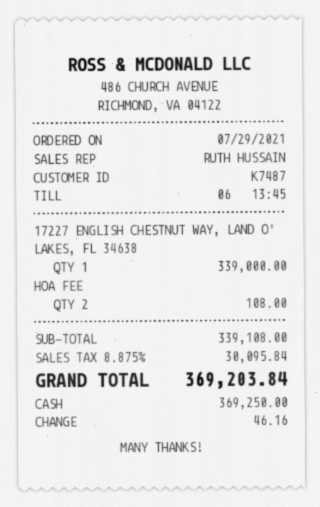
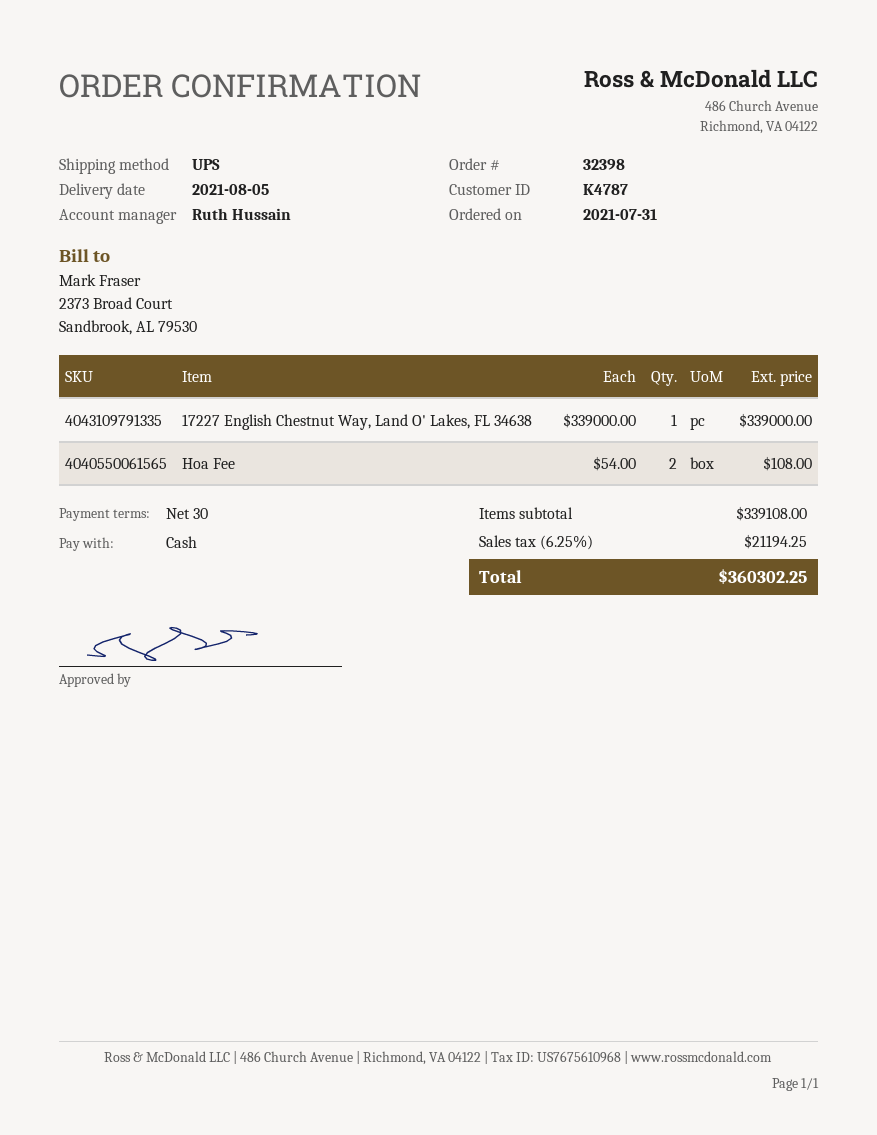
order date: 2021-07-29 -> 2021-07-31
customer number: K7487 -> K4787
tax: 8.875% = 30095.84 -> 6.25% = 21194.25
total: 369203.84 -> 360302.25

